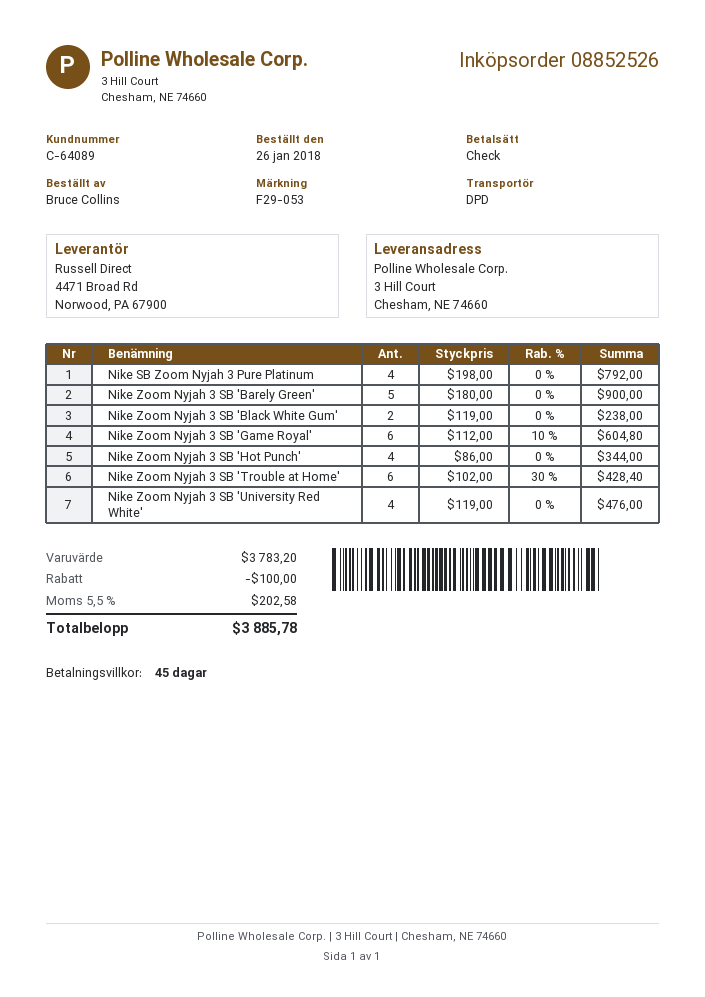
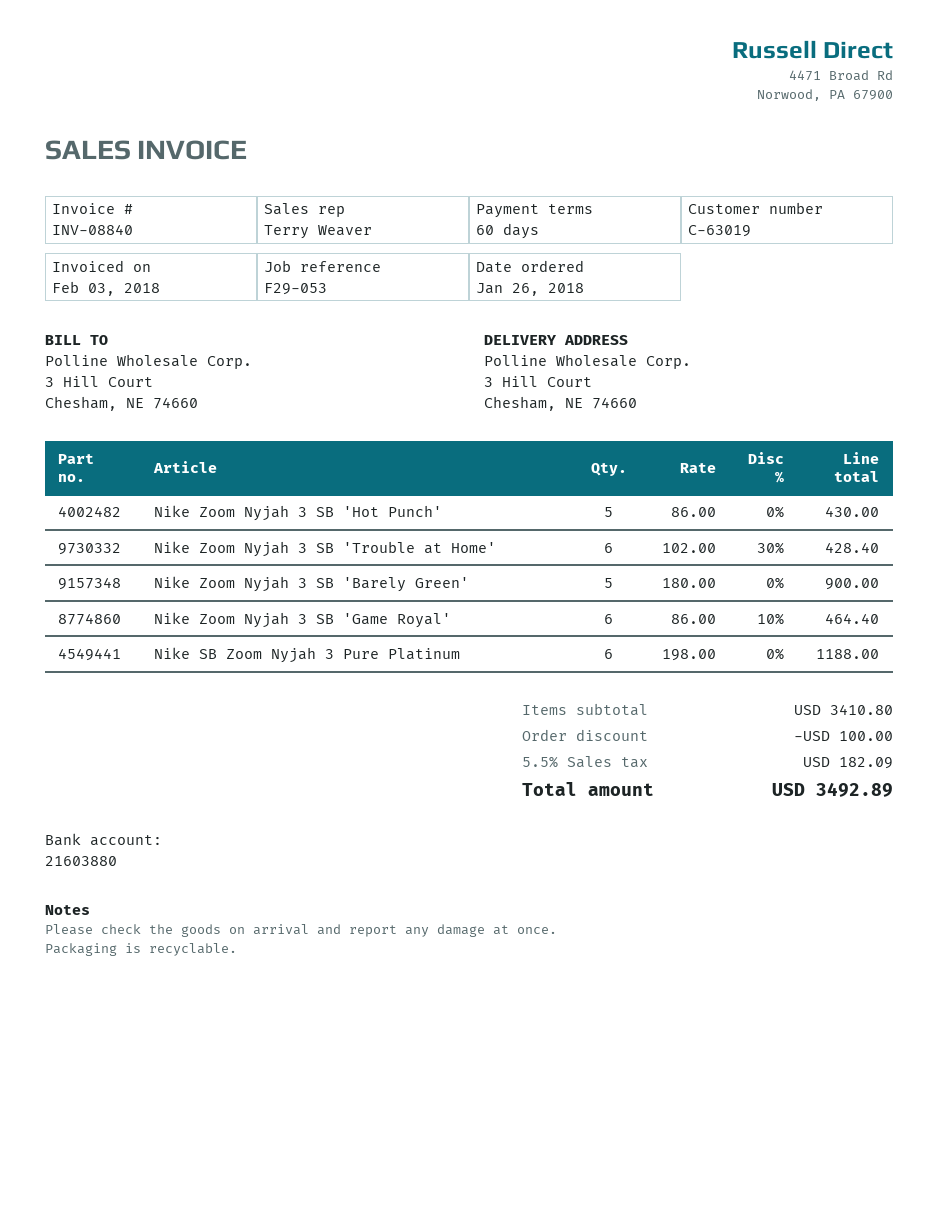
payment terms: 45 days -> 60 days
customer number: C-64089 -> C-63019
Nike SB Zoom Nyjah 3 Pure Platinum: 4 x 198.00 = 792.00 -> 6 x 198.00 = 1188.00
Nike Zoom Nyjah 3 SB 'Black White Gum': 2 x 119.00 = 238.00 -> none
Nike Zoom Nyjah 3 SB 'Game Royal': 6 x 112.00 - 10% = 604.80 -> 6 x 86.00 - 10% = 464.40
Nike Zoom Nyjah 3 SB 'Hot Punch': 4 x 86.00 = 344.00 -> 5 x 86.00 = 430.00
Nike Zoom Nyjah 3 SB 'University Red White': 4 x 119.00 = 476.00 -> none
subtotal: 3783.20 -> 3410.80
tax: 5.5% = 202.58 -> 5.5% = 182.09
total: 3885.78 -> 3492.89

